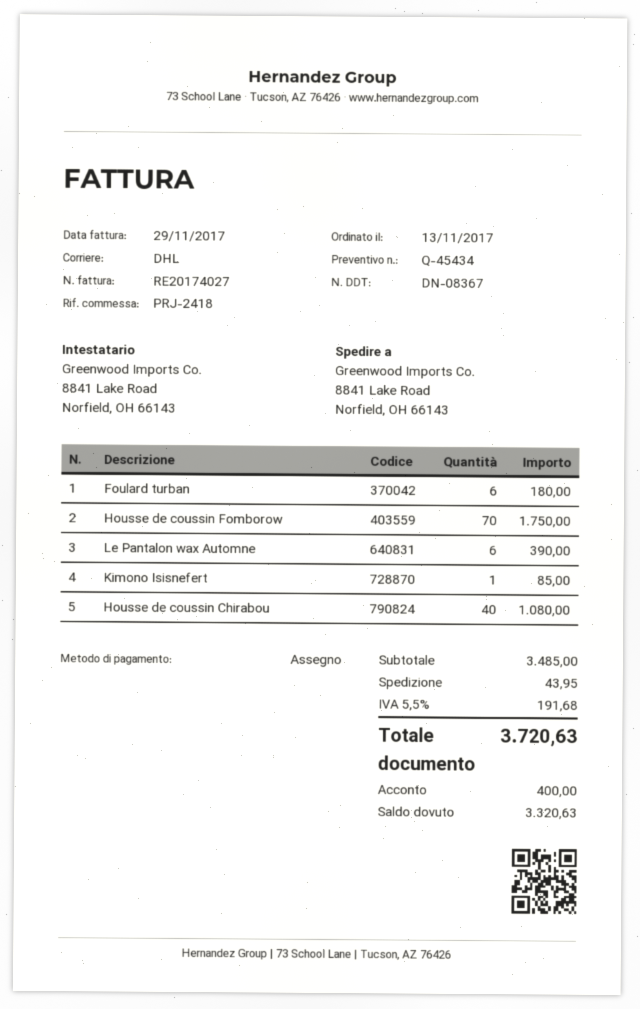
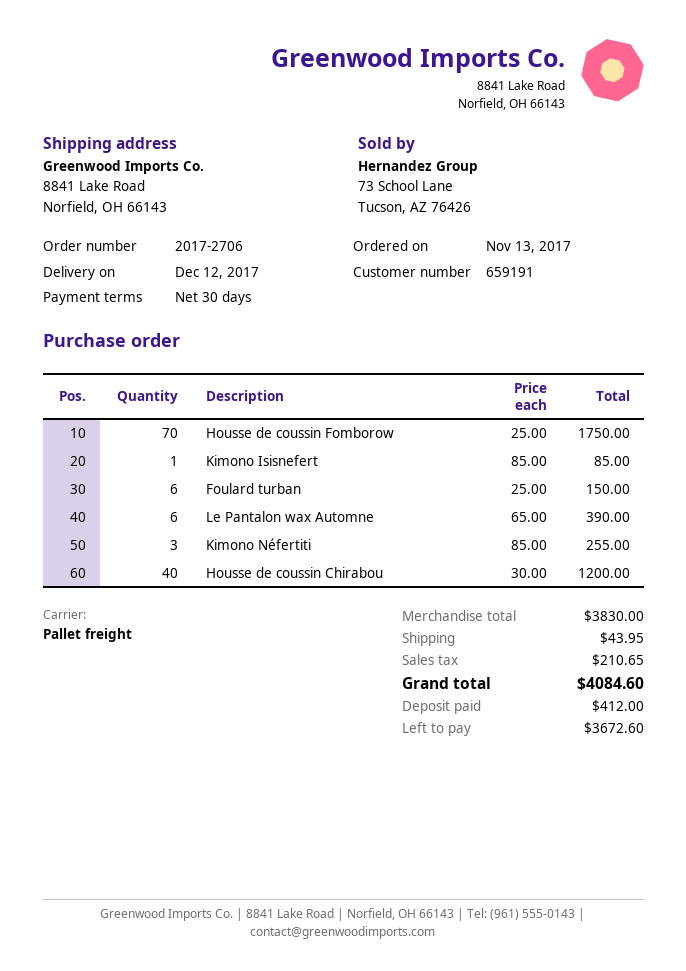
shipping method: DHL -> pallet freight
Foulard turban: 6 for 180.00 -> 6 for 150.00
Housse de coussin Chirabou: 40 for 1080.00 -> 40 for 1200.00
Kimono Néfertiti: none -> 3 for 255.00
subtotal: 3485.00 -> 3830.00
tax: 191.68 -> 210.65
total: 3720.63 -> 4084.60
deposit: 400.00 -> 412.00
balance: 3320.63 -> 3672.60

